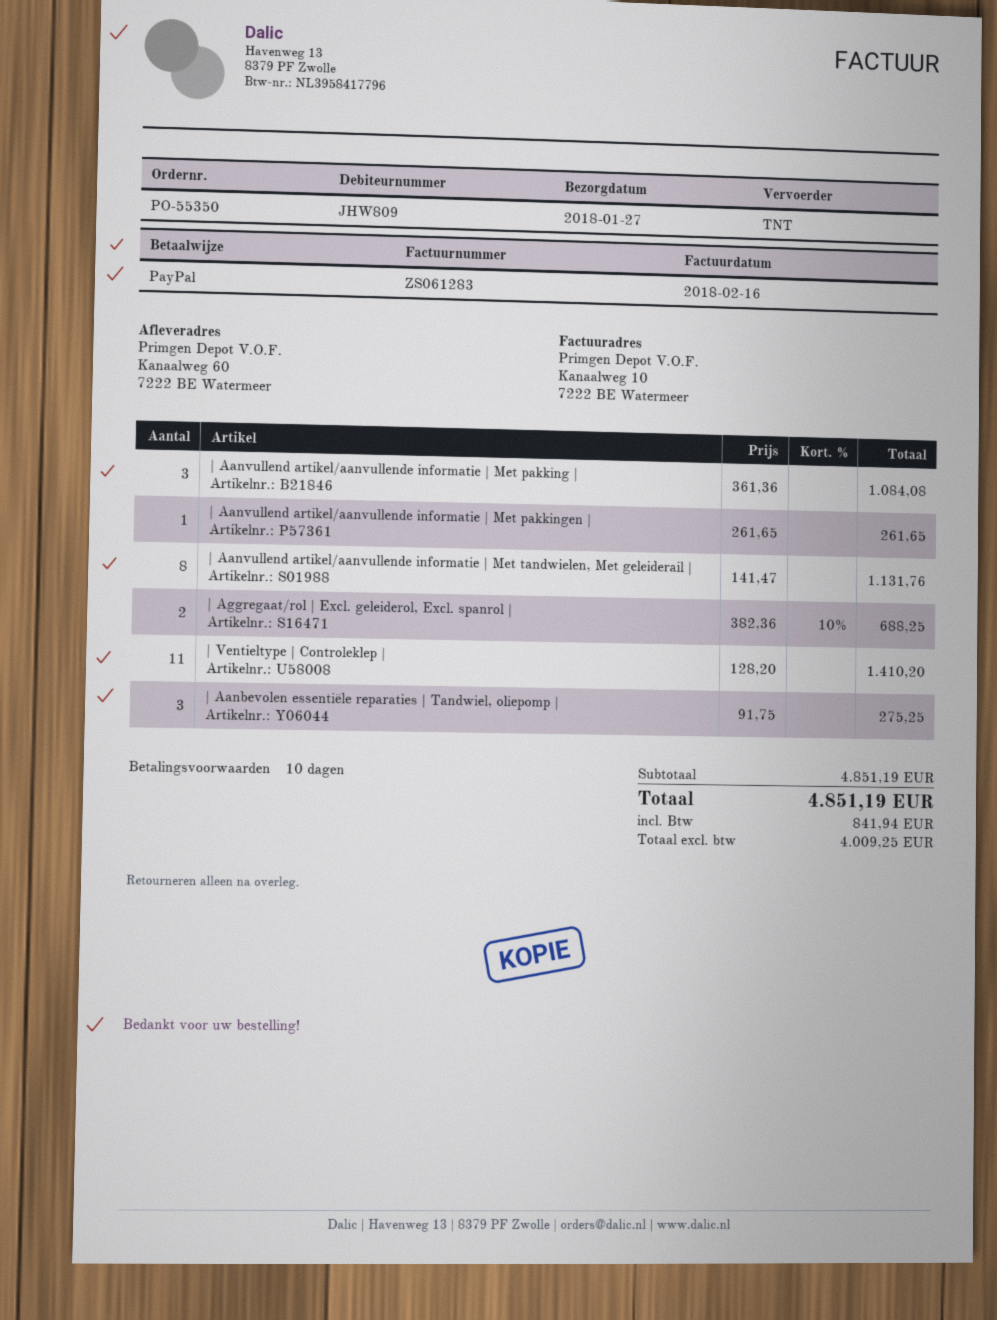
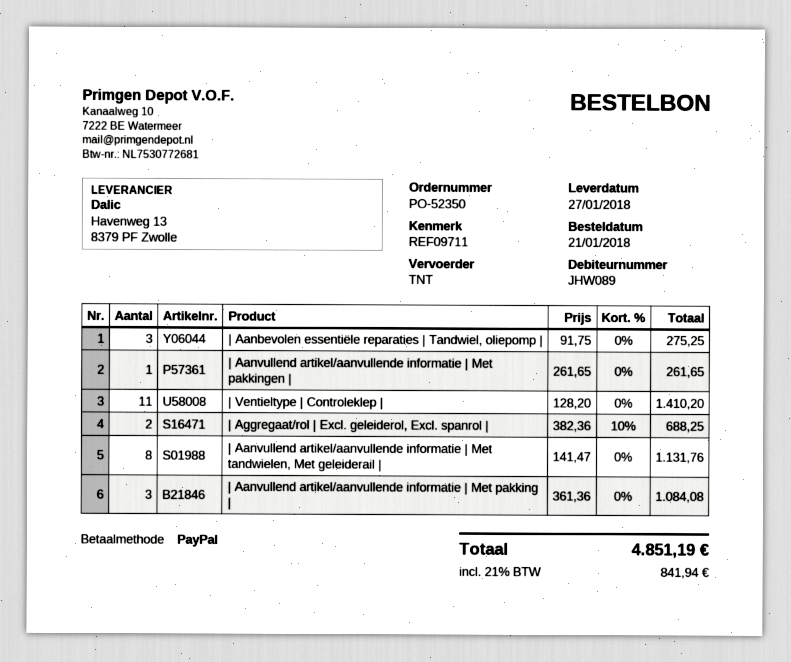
order number: PO-55350 -> PO-52350
customer number: JHW809 -> JHW089

